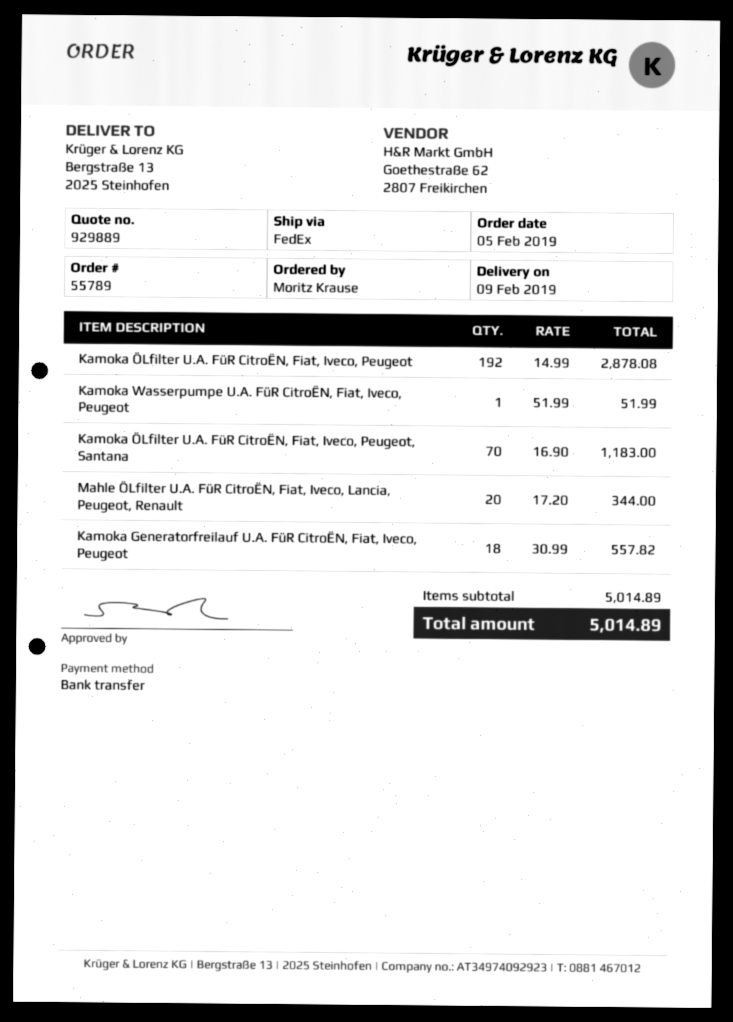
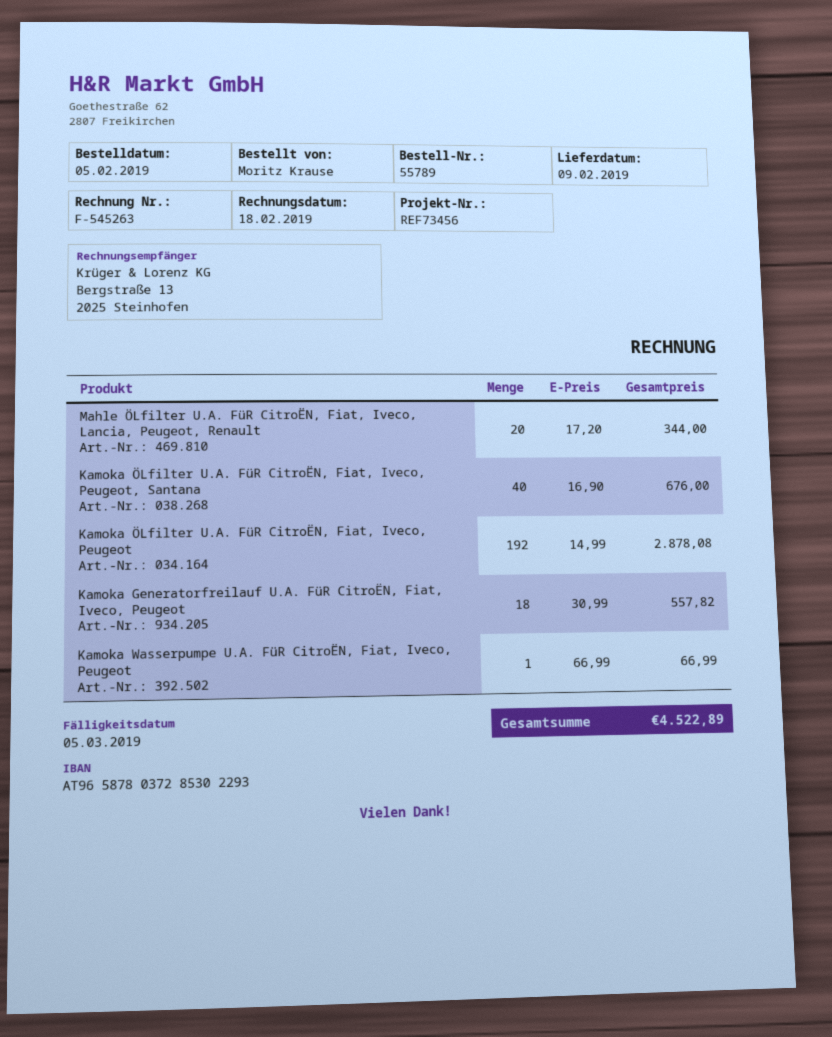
Kamoka Wasserpumpe U.A. FüR CitroËN, Fiat, Iveco, Peugeot: 1 x 51.99 = 51.99 -> 1 x 66.99 = 66.99
Kamoka ÖLfilter U.A. FüR CitroËN, Fiat, Iveco, Peugeot, Santana: 70 x 16.90 = 1183.00 -> 40 x 16.90 = 676.00
total: 5014.89 -> 4522.89

